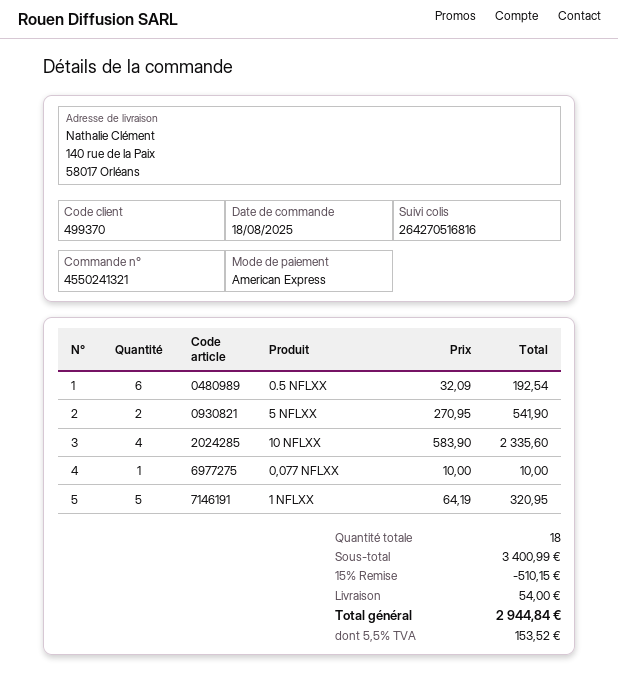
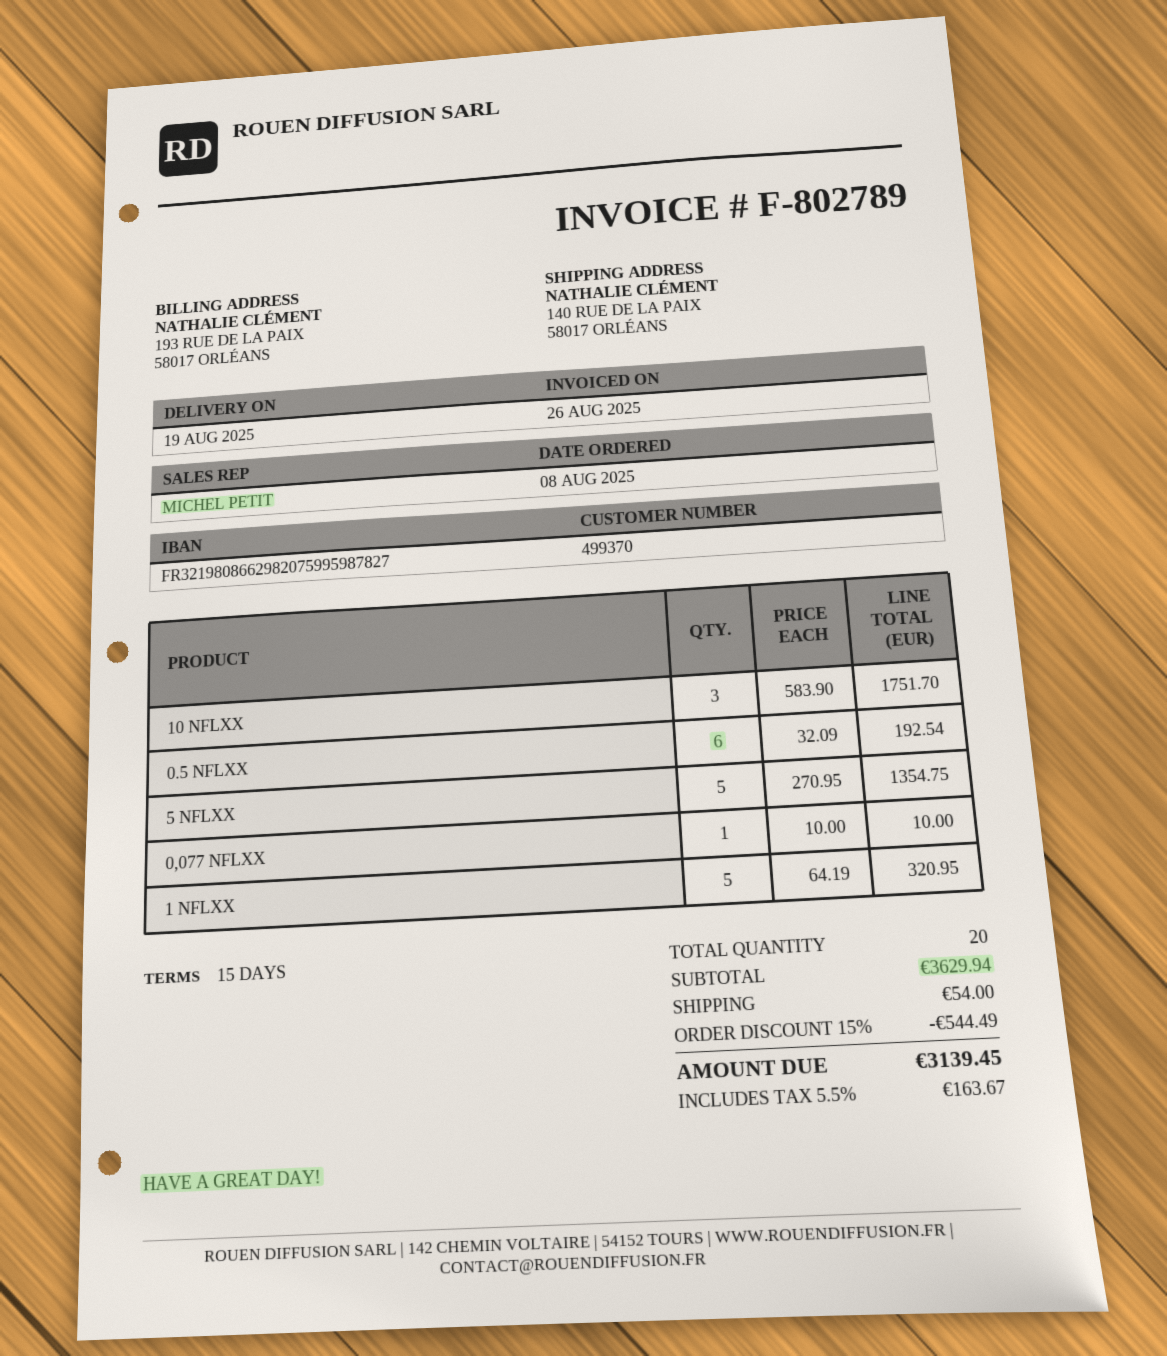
order date: 2025-08-18 -> 2025-08-08
5 NFLXX: 2 x 270.95 = 541.90 -> 5 x 270.95 = 1354.75
10 NFLXX: 4 x 583.90 = 2335.60 -> 3 x 583.90 = 1751.70
total quantity: 18 -> 20
subtotal: 3400.99 -> 3629.94
discount: 15% = 510.15 -> 15% = 544.49
tax: 5.5% = 153.52 -> 5.5% = 163.67
total: 2944.84 -> 3139.45

